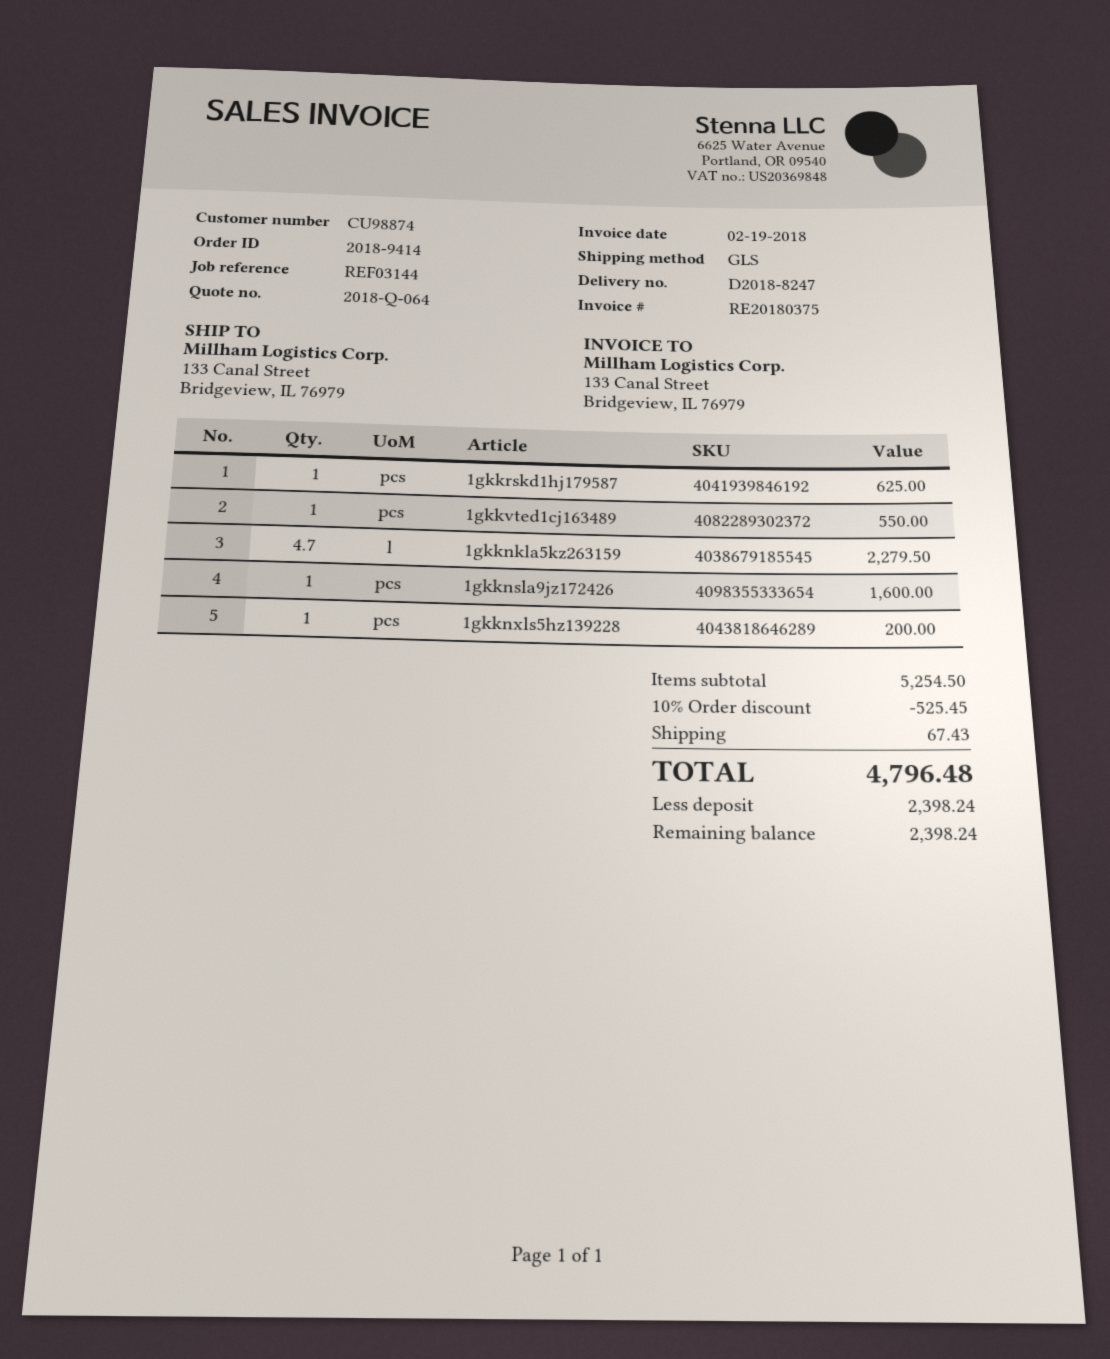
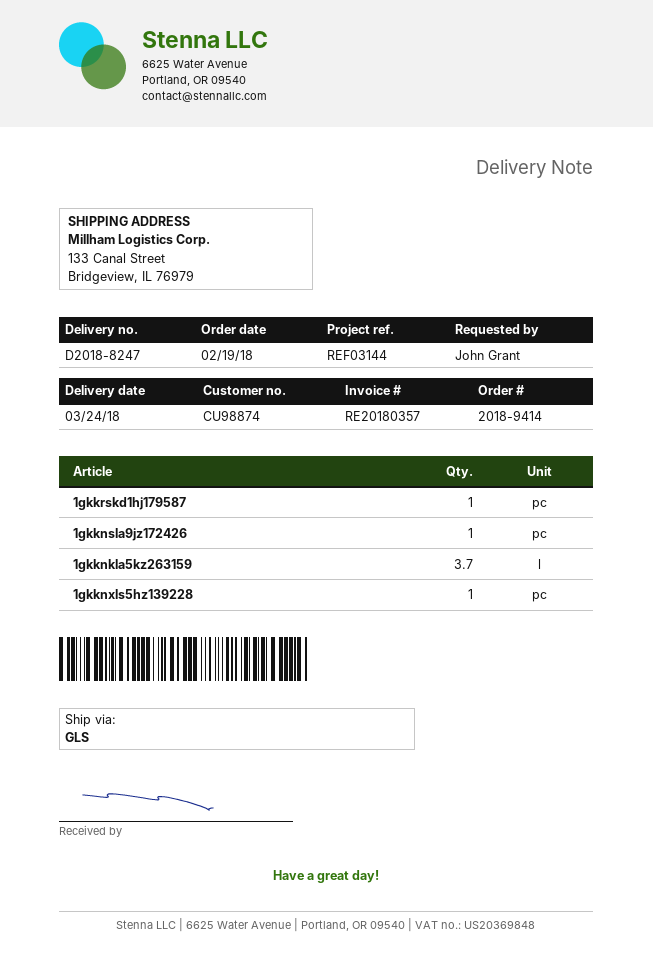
invoice number: RE20180375 -> RE20180357
1gkkvted1cj163489: 1 -> none
1gkknkla5kz263159: 4.7 -> 3.7

